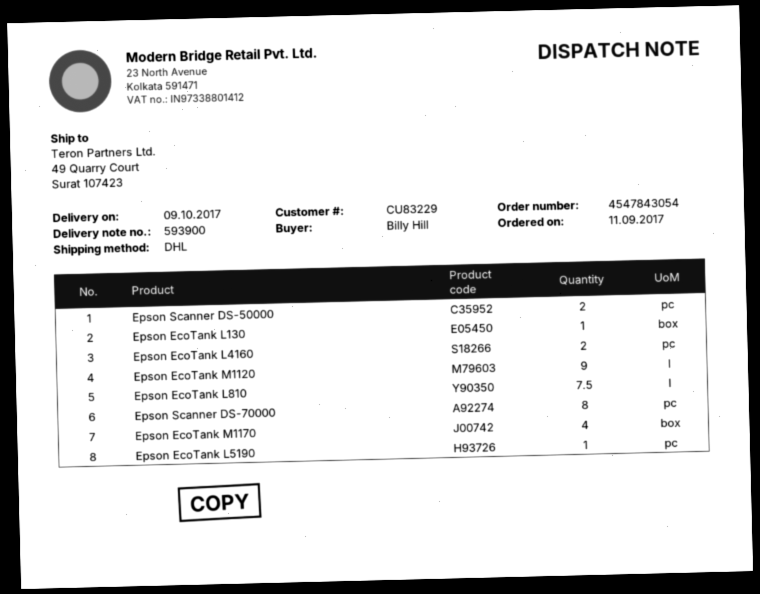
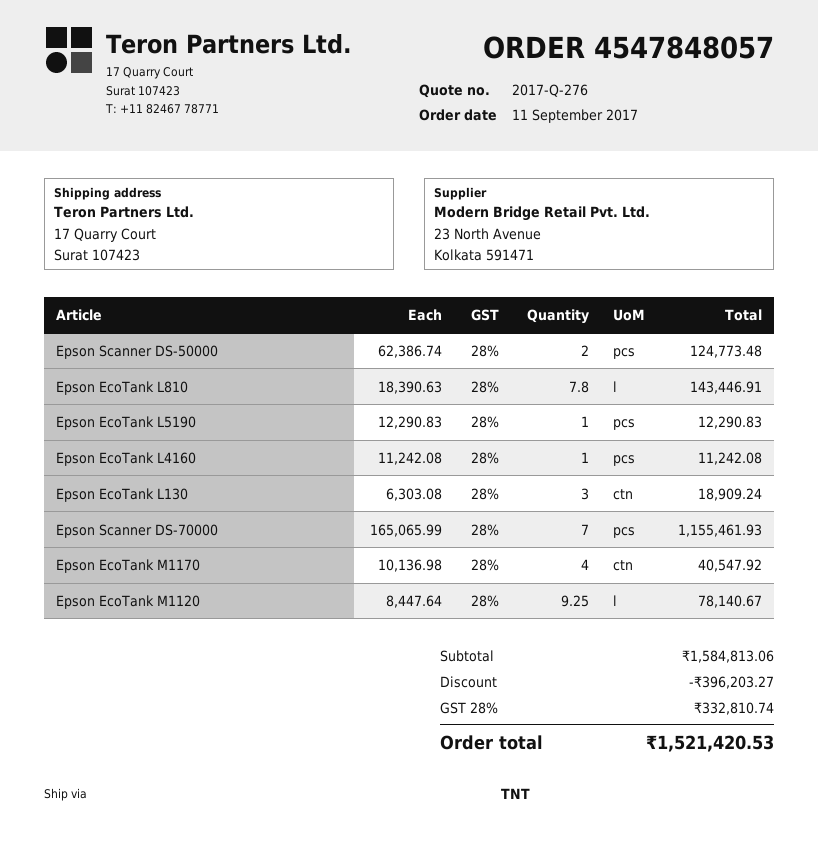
order number: 4547843054 -> 4547848057
shipping method: DHL -> TNT
ship to: 49 Quarry Court, Surat 107423 -> 17 Quarry Court, Surat 107423
Epson EcoTank L130: 1 -> 3
Epson EcoTank L4160: 2 -> 1
Epson EcoTank M1120: 9 -> 9.25
Epson EcoTank L810: 7.5 -> 7.8
Epson Scanner DS-70000: 8 -> 7

